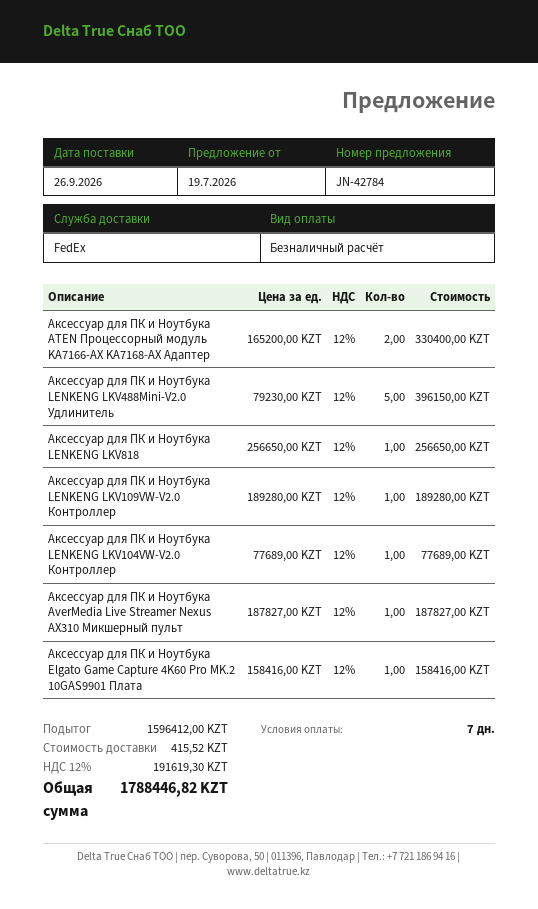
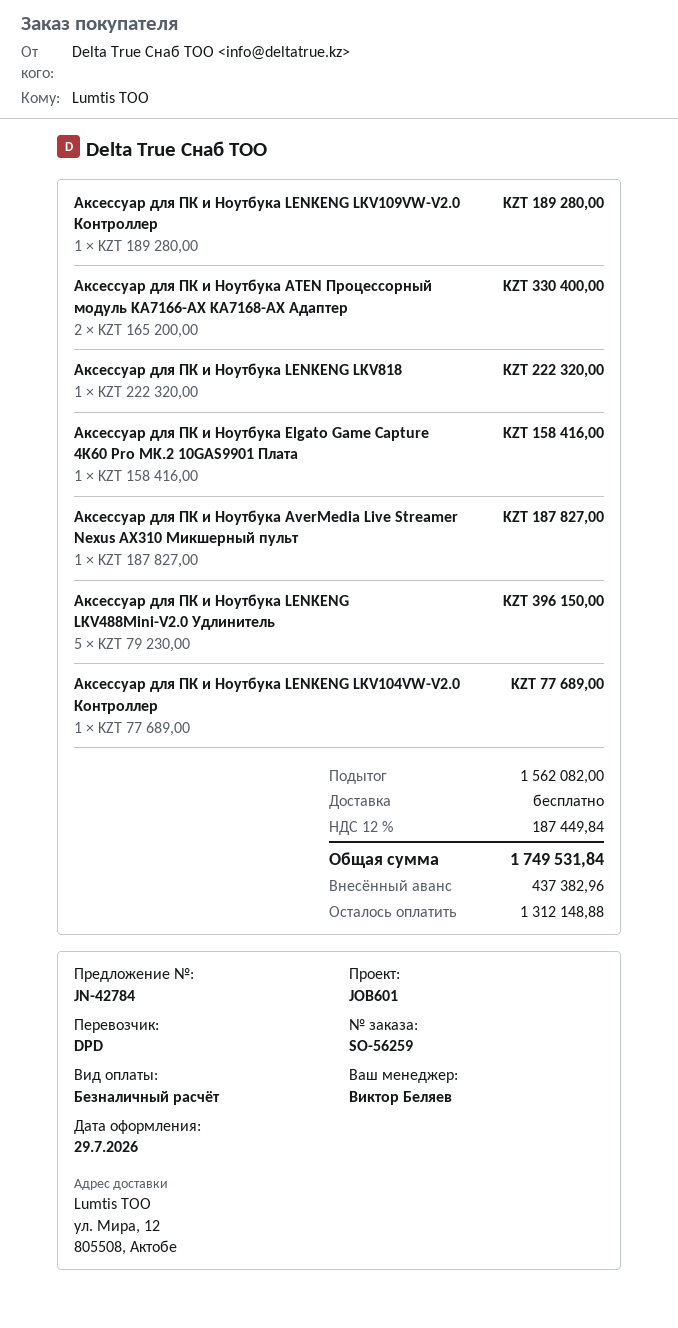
shipping method: FedEx -> DPD
Аксессуар для ПК и Ноутбука LENKENG LKV818: 1 x 256650.00 = 256650.00 -> 1 x 222320.00 = 222320.00
subtotal: 1596412.00 -> 1562082.00
shipping: 415.52 -> 0.00
tax: 12% = 191619.30 -> 12% = 187449.84
total: 1788446.82 -> 1749531.84

